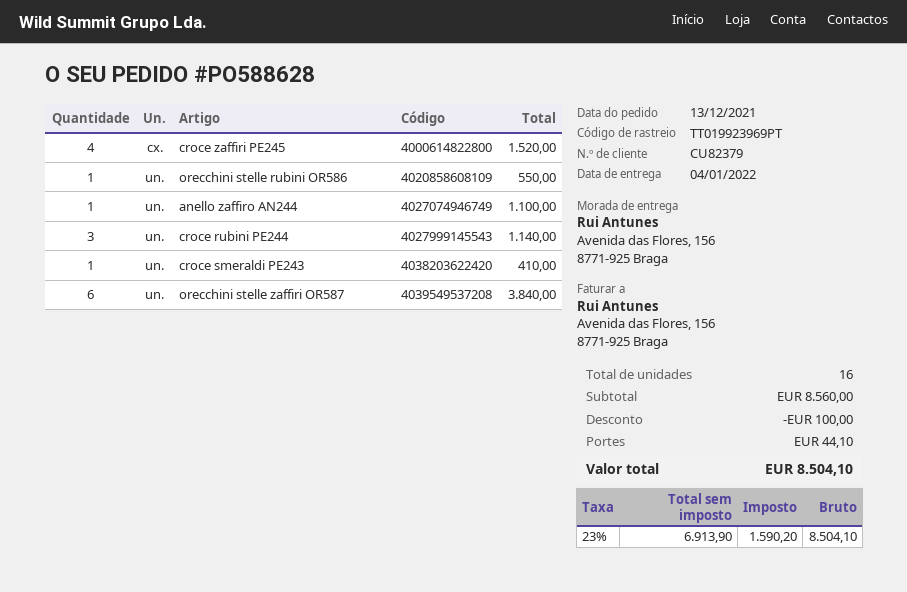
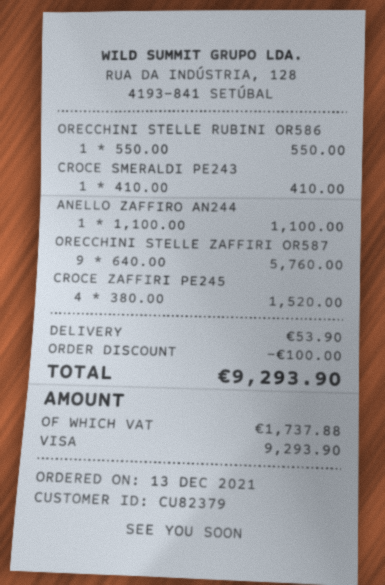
croce rubini PE244: 3 for 1140.00 -> none
orecchini stelle zaffiri OR587: 6 for 3840.00 -> 9 for 5760.00
shipping: 44.10 -> 53.90
tax: 1590.20 -> 1737.88
total: 8504.10 -> 9293.90

